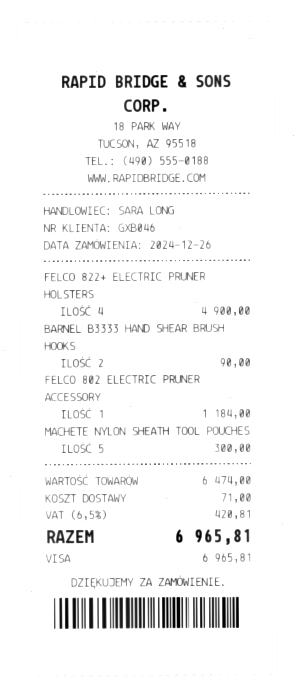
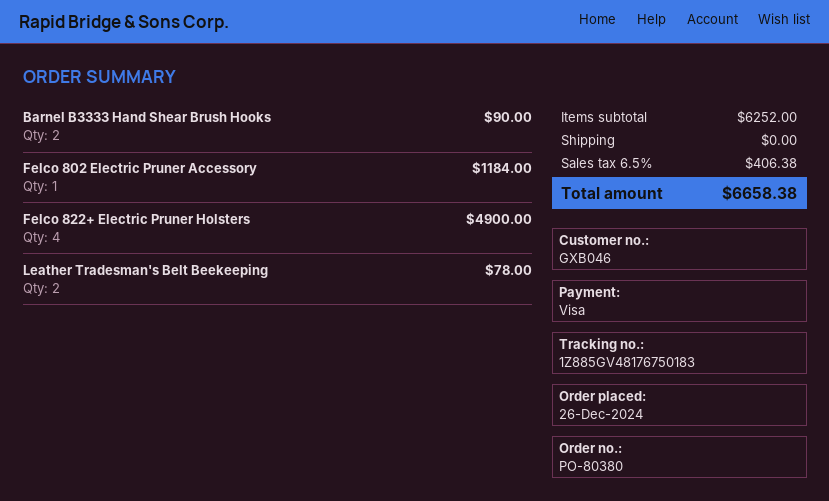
MACHETE NYLON SHEATH TOOL POUCHES: 5 for 300.00 -> none
Leather Tradesman's Belt Beekeeping: none -> 2 for 78.00
subtotal: 6474.00 -> 6252.00
shipping: 71.00 -> 0.00
tax: 6.5% = 420.81 -> 6.5% = 406.38
total: 6965.81 -> 6658.38

